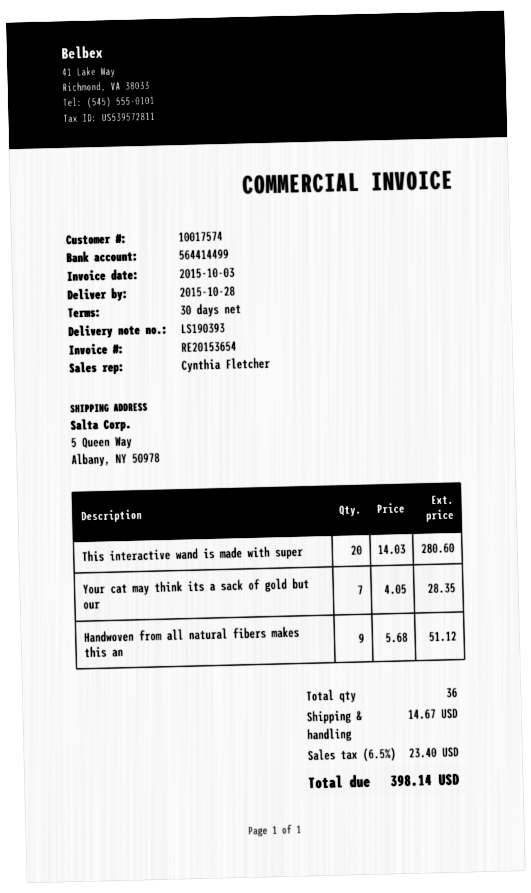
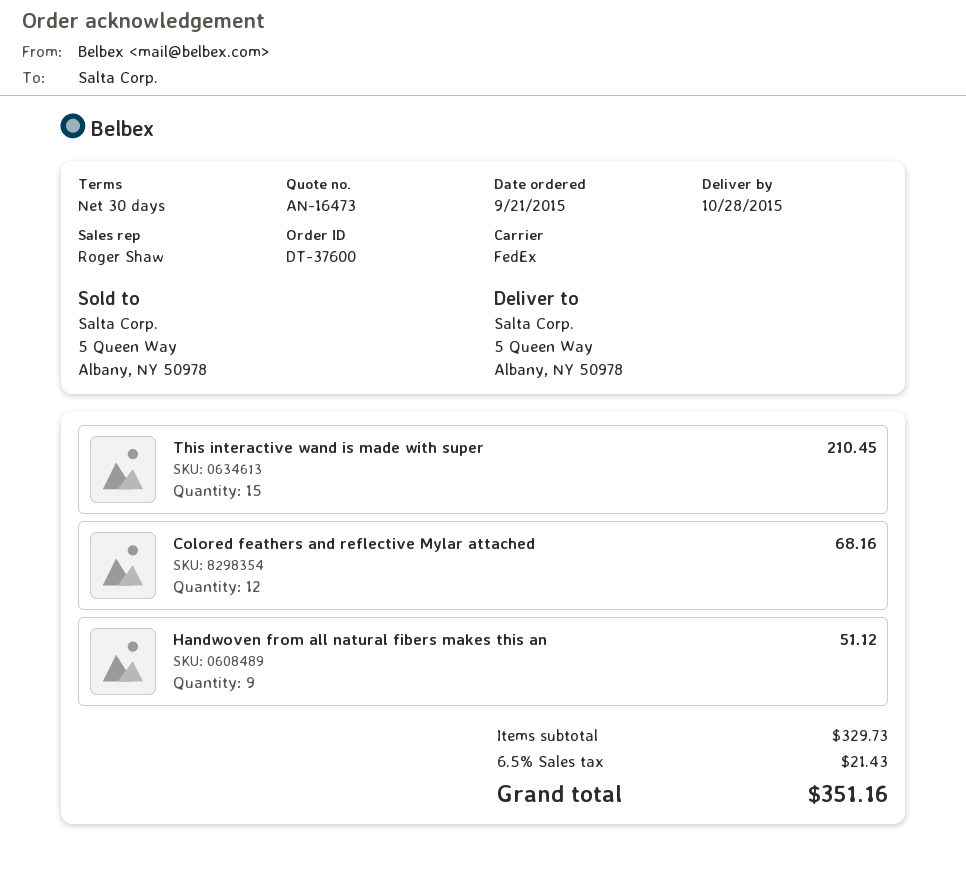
sales rep: Cynthia Fletcher -> Roger Shaw
This interactive wand is made with super: 20 for 280.60 -> 15 for 210.45
Your cat may think its a sack of gold but our: 7 for 28.35 -> none
Colored feathers and reflective Mylar attached: none -> 12 for 68.16
shipping: 14.67 -> none
tax: 6.5% = 23.40 -> 6.5% = 21.43
total: 398.14 -> 351.16

